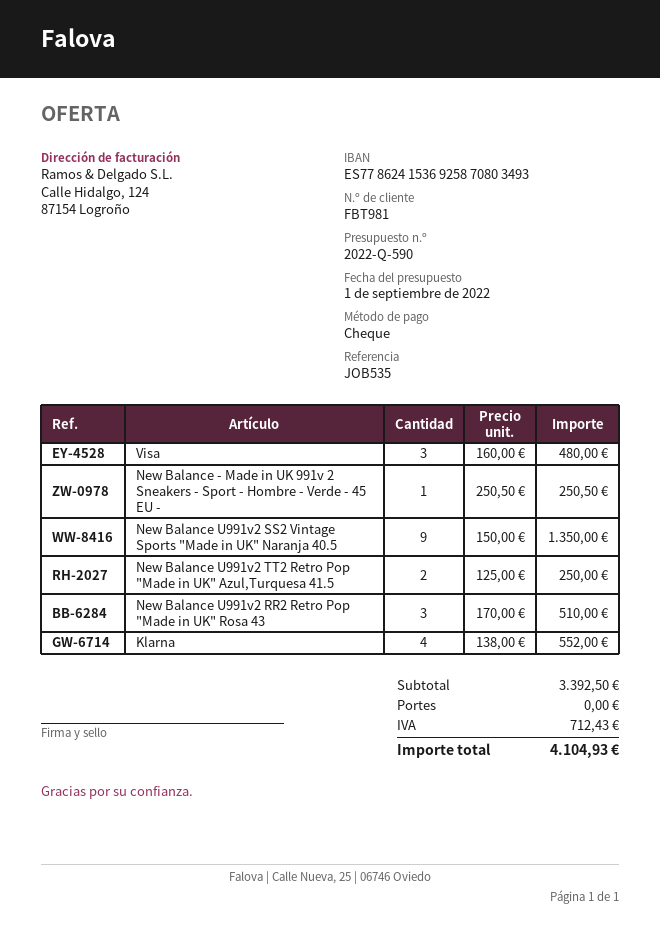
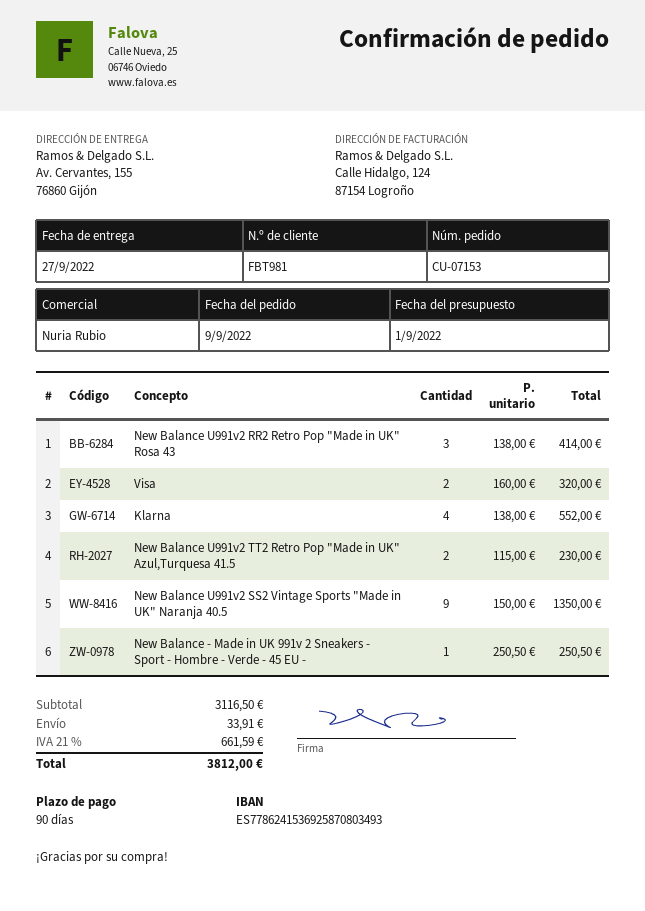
Visa: 3 x 160.00 = 480.00 -> 2 x 160.00 = 320.00
New Balance U991v2 TT2 Retro Pop "Made in UK" Azul,Turquesa 41.5: 2 x 125.00 = 250.00 -> 2 x 115.00 = 230.00
New Balance U991v2 RR2 Retro Pop "Made in UK" Rosa 43: 3 x 170.00 = 510.00 -> 3 x 138.00 = 414.00
subtotal: 3392.50 -> 3116.50
shipping: 0.00 -> 33.91
tax: 712.43 -> 661.59
total: 4104.93 -> 3812.00

